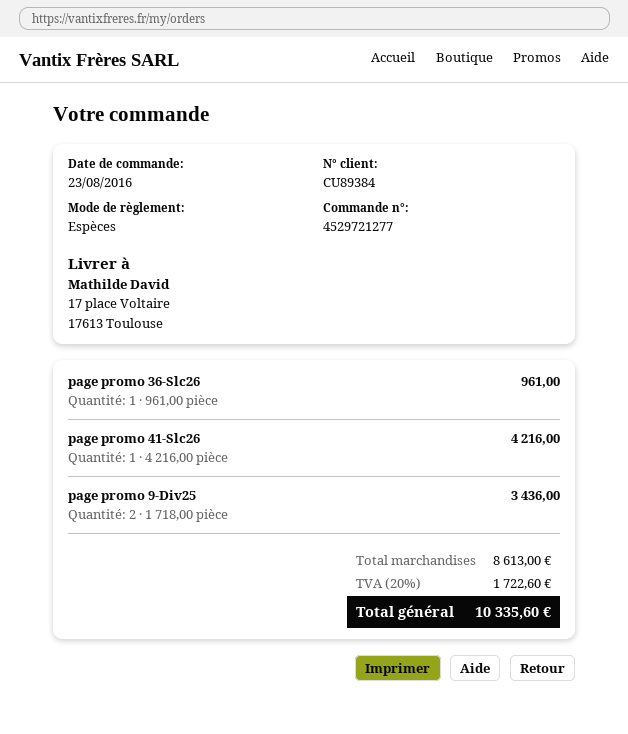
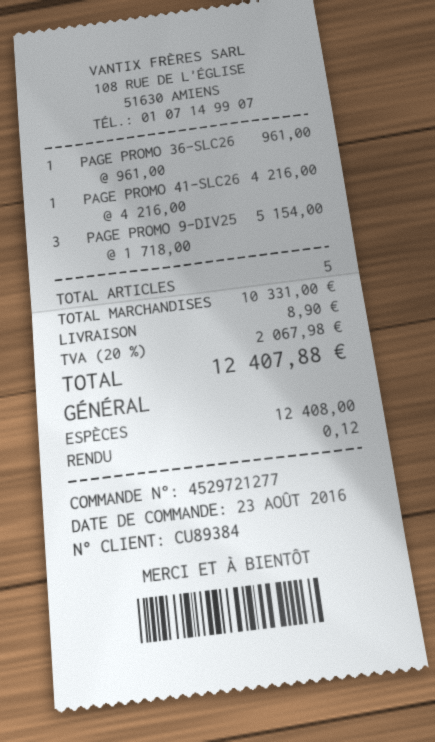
page promo 9-Div25: 2 x 1718.00 = 3436.00 -> 3 x 1718.00 = 5154.00
subtotal: 8613.00 -> 10331.00
shipping: none -> 8.90
tax: 20% = 1722.60 -> 20% = 2067.98
total: 10335.60 -> 12407.88

